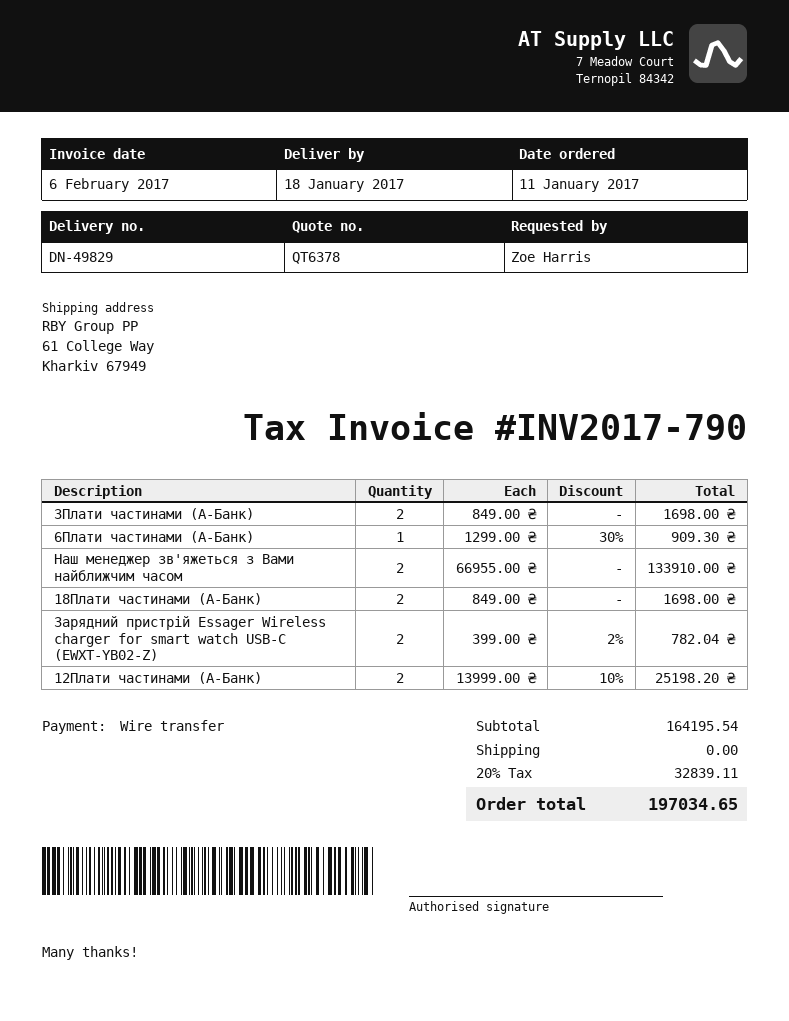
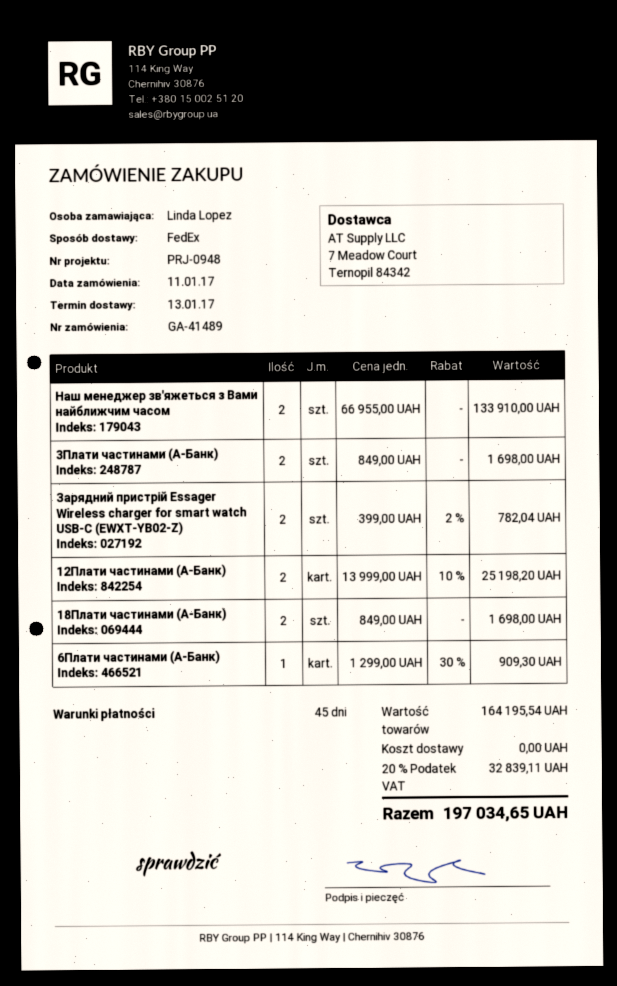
delivery date: 2017-01-18 -> 2017-01-13
ordered by: Zoe Harris -> Linda Lopez

